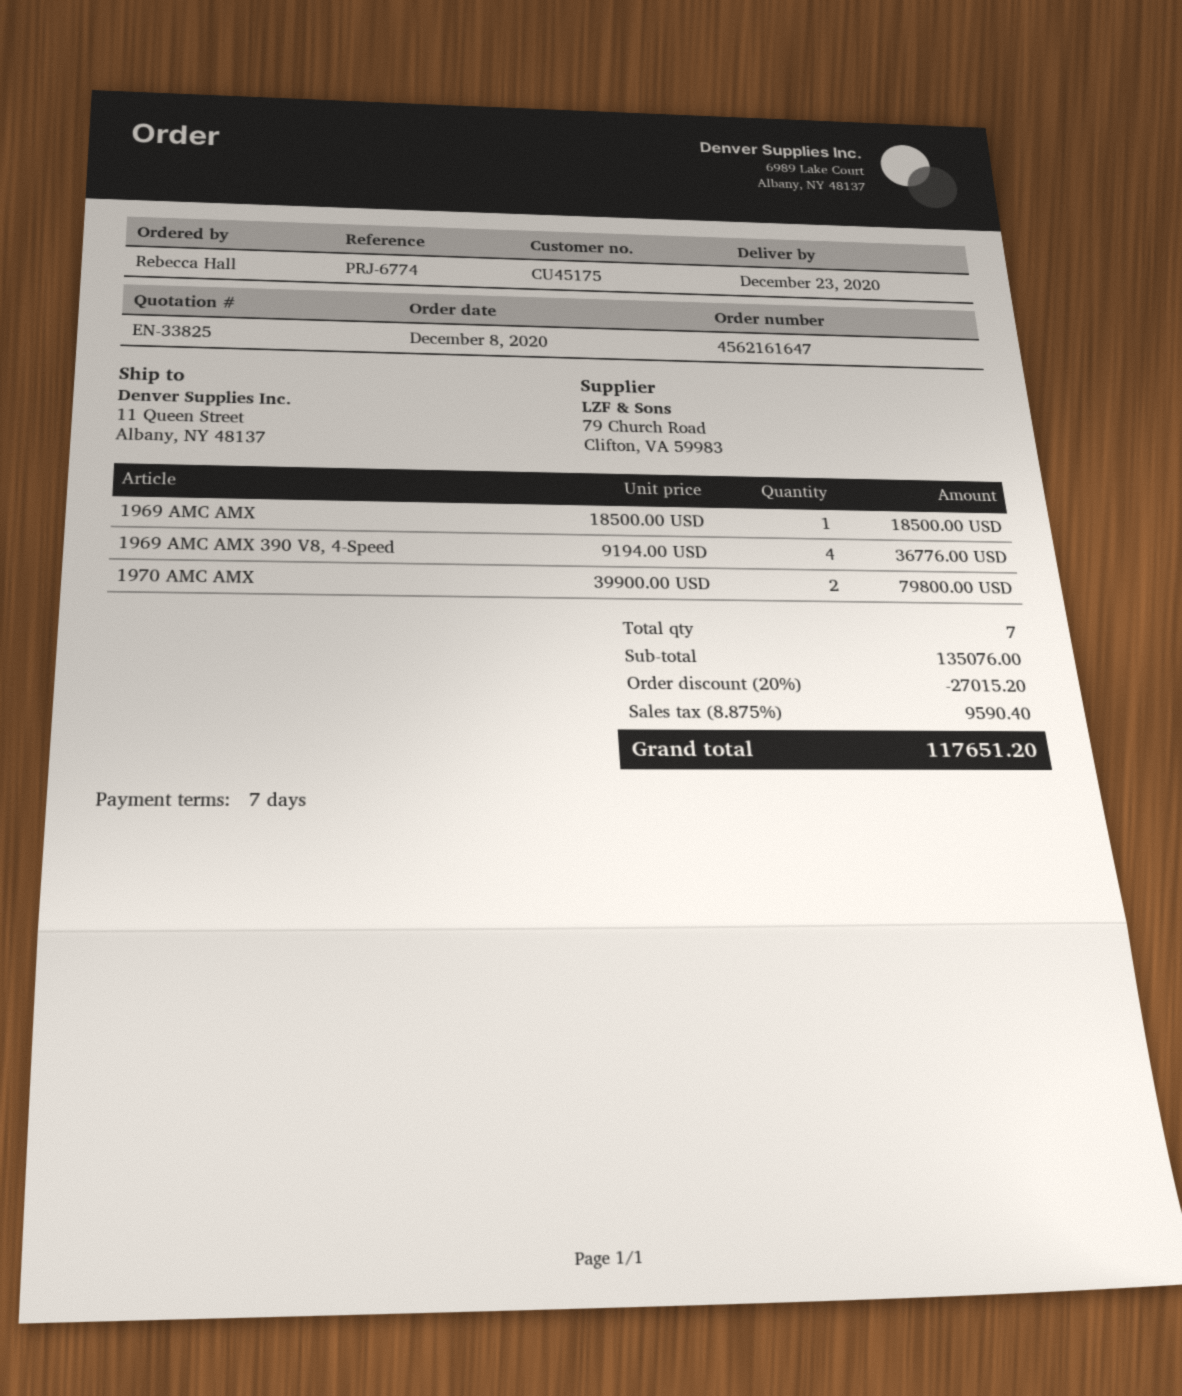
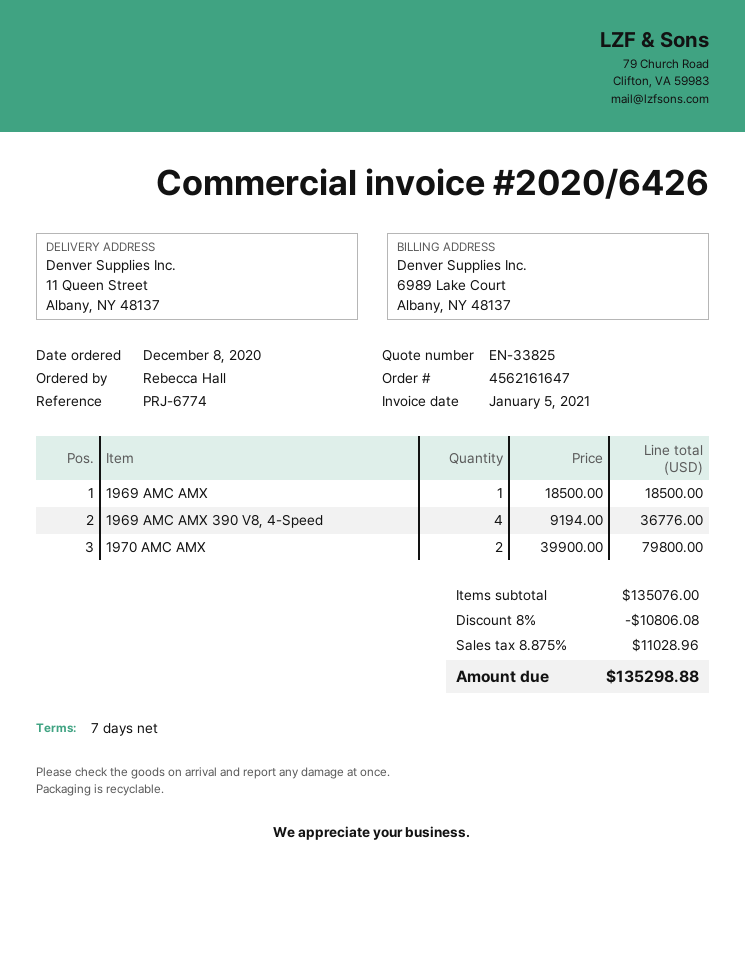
discount: 20% = 27015.20 -> 8% = 10806.08
tax: 8.875% = 9590.40 -> 8.875% = 11028.96
total: 117651.20 -> 135298.88

